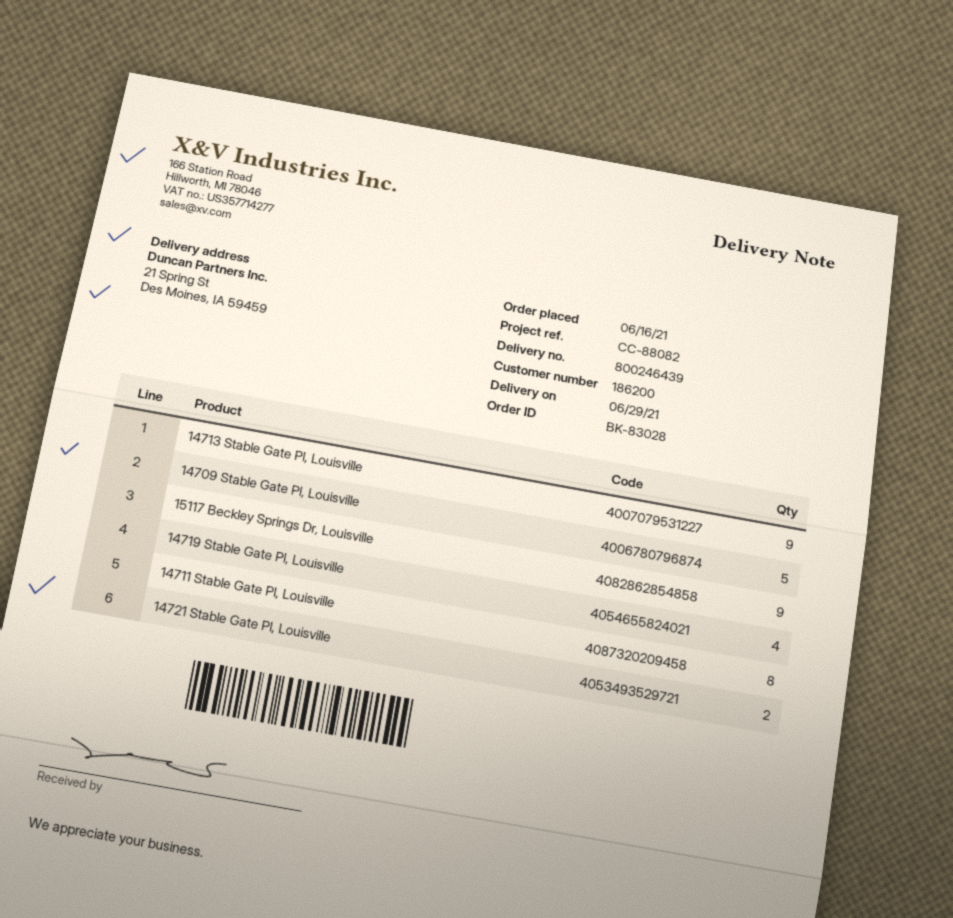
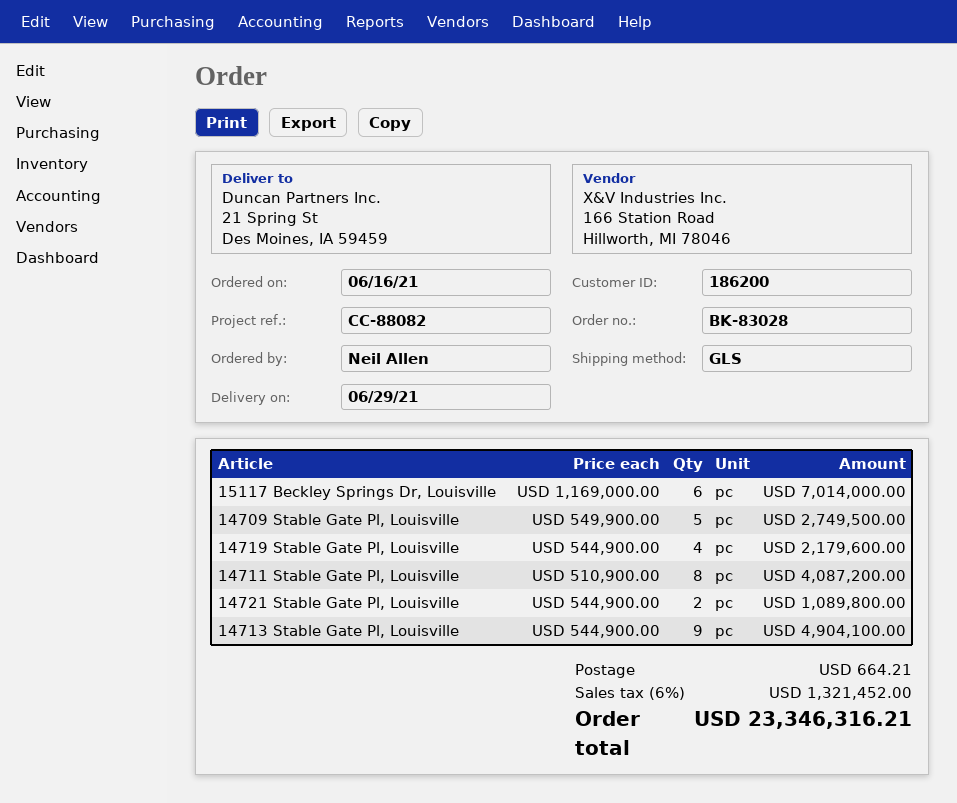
15117 Beckley Springs Dr, Louisville: 9 -> 6

